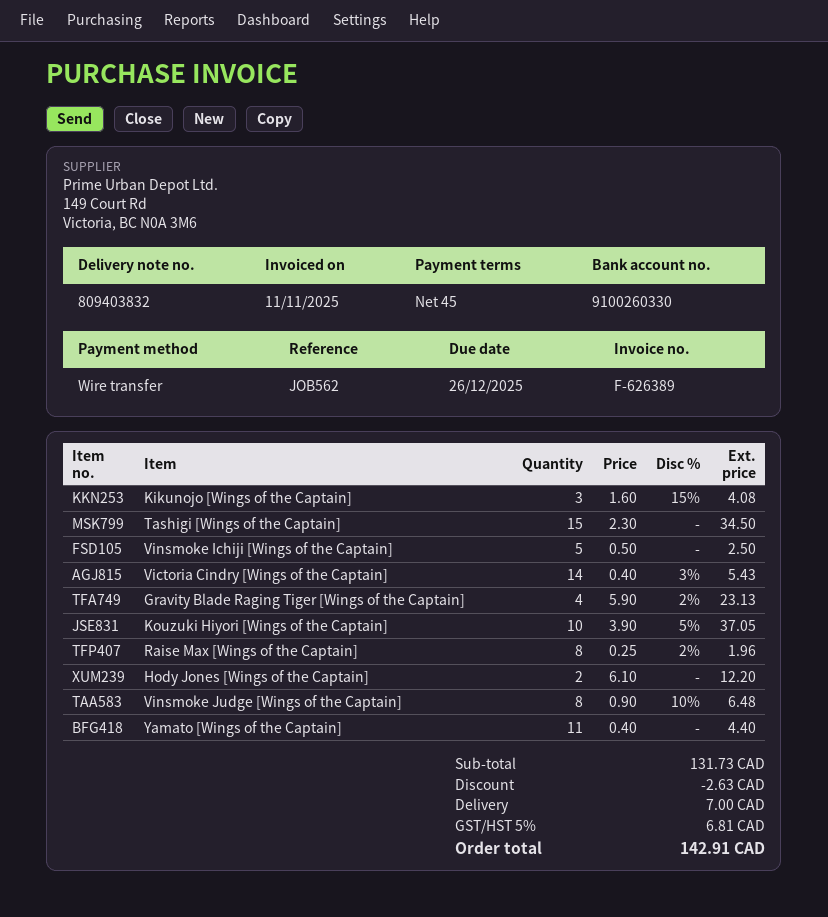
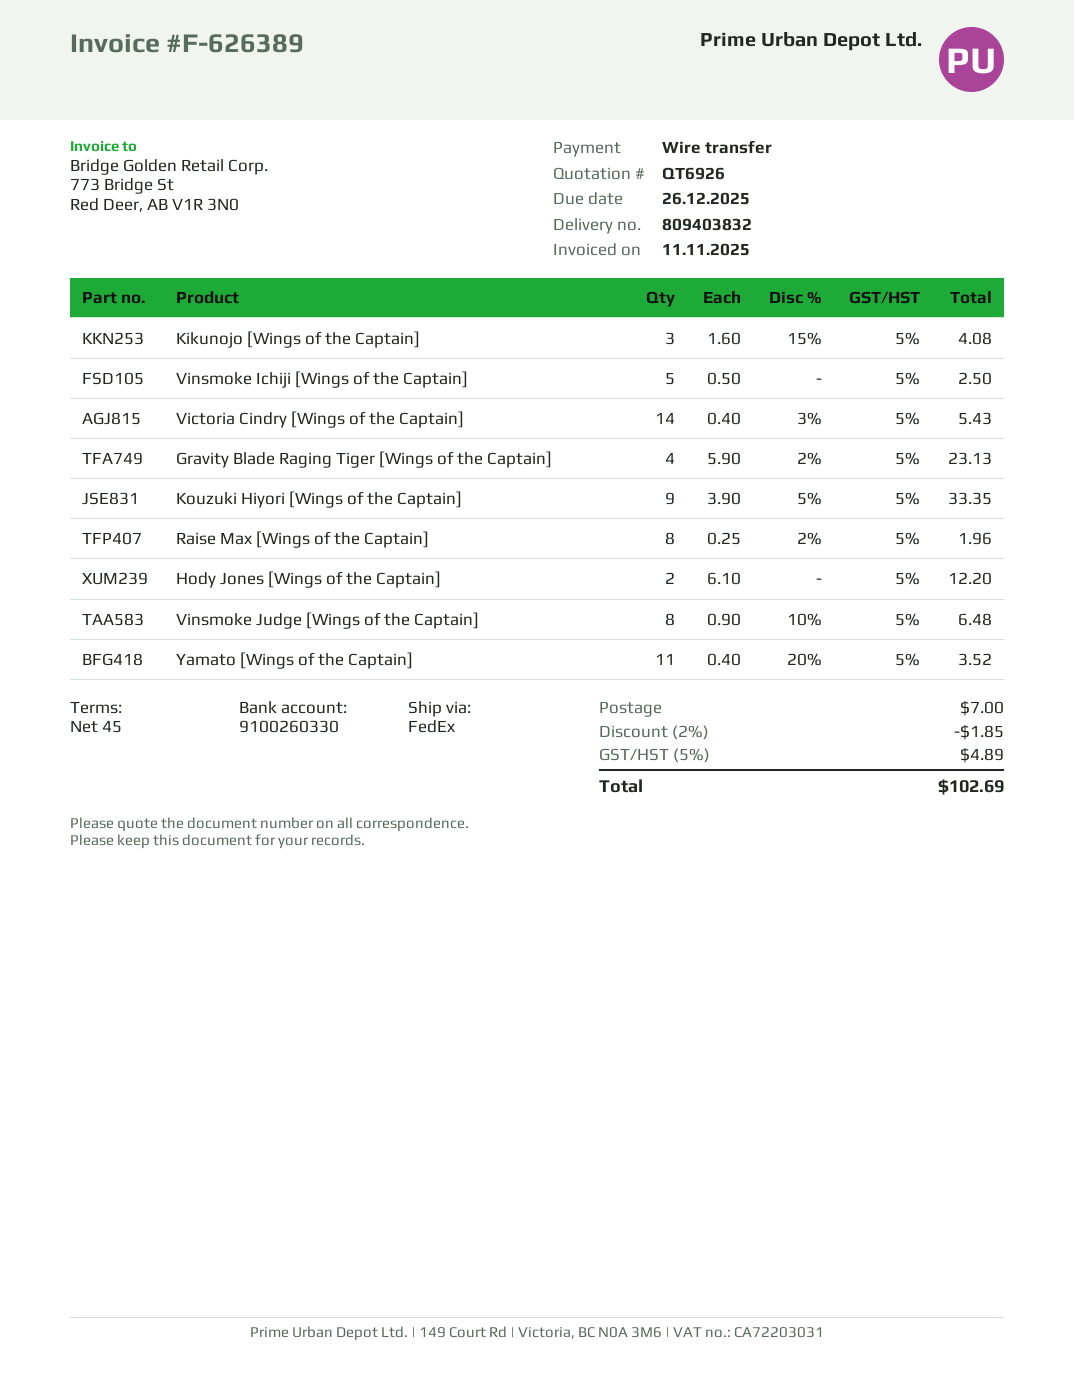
Tashigi [Wings of the Captain]: 15 x 2.30 = 34.50 -> none
Kouzuki Hiyori [Wings of the Captain]: 10 x 3.90 - 5% = 37.05 -> 9 x 3.90 - 5% = 33.35
Yamato [Wings of the Captain]: 11 x 0.40 = 4.40 -> 11 x 0.40 - 20% = 3.52
discount: 2.63 -> 1.85
tax: 5% = 6.81 -> 5% = 4.89
total: 142.91 -> 102.69

